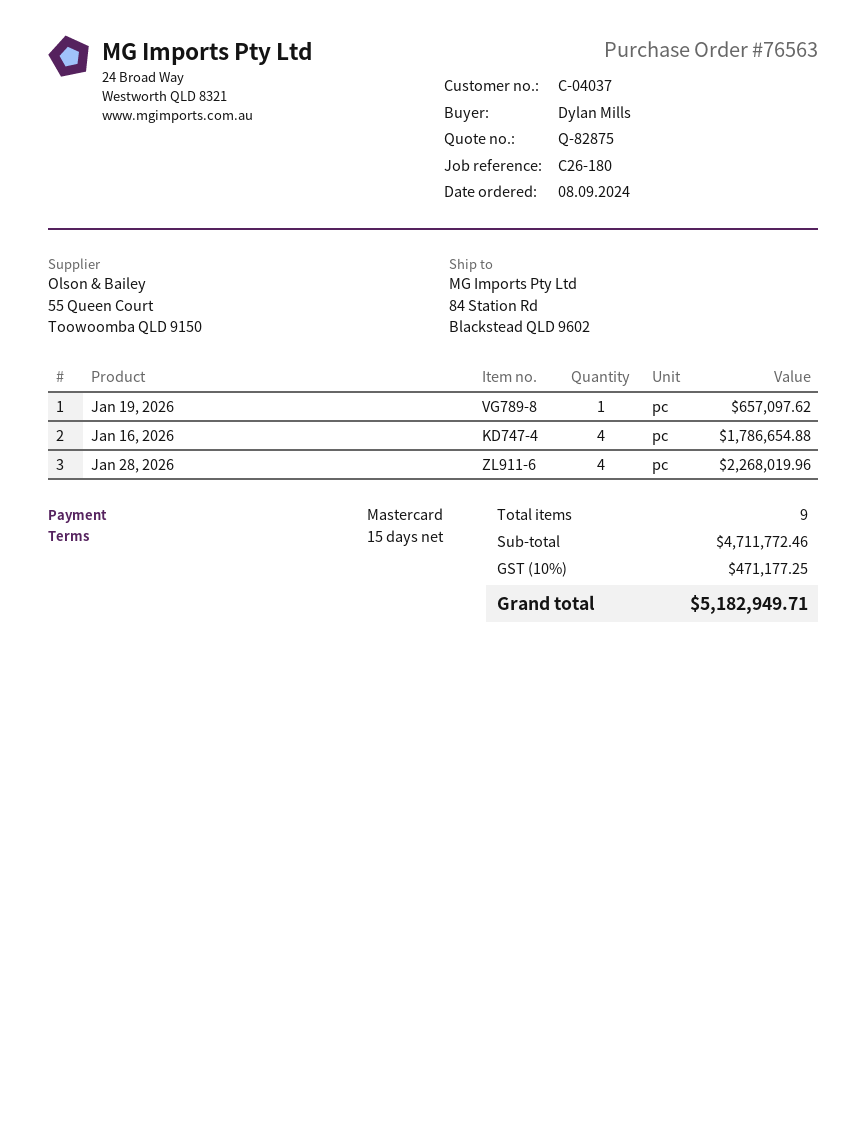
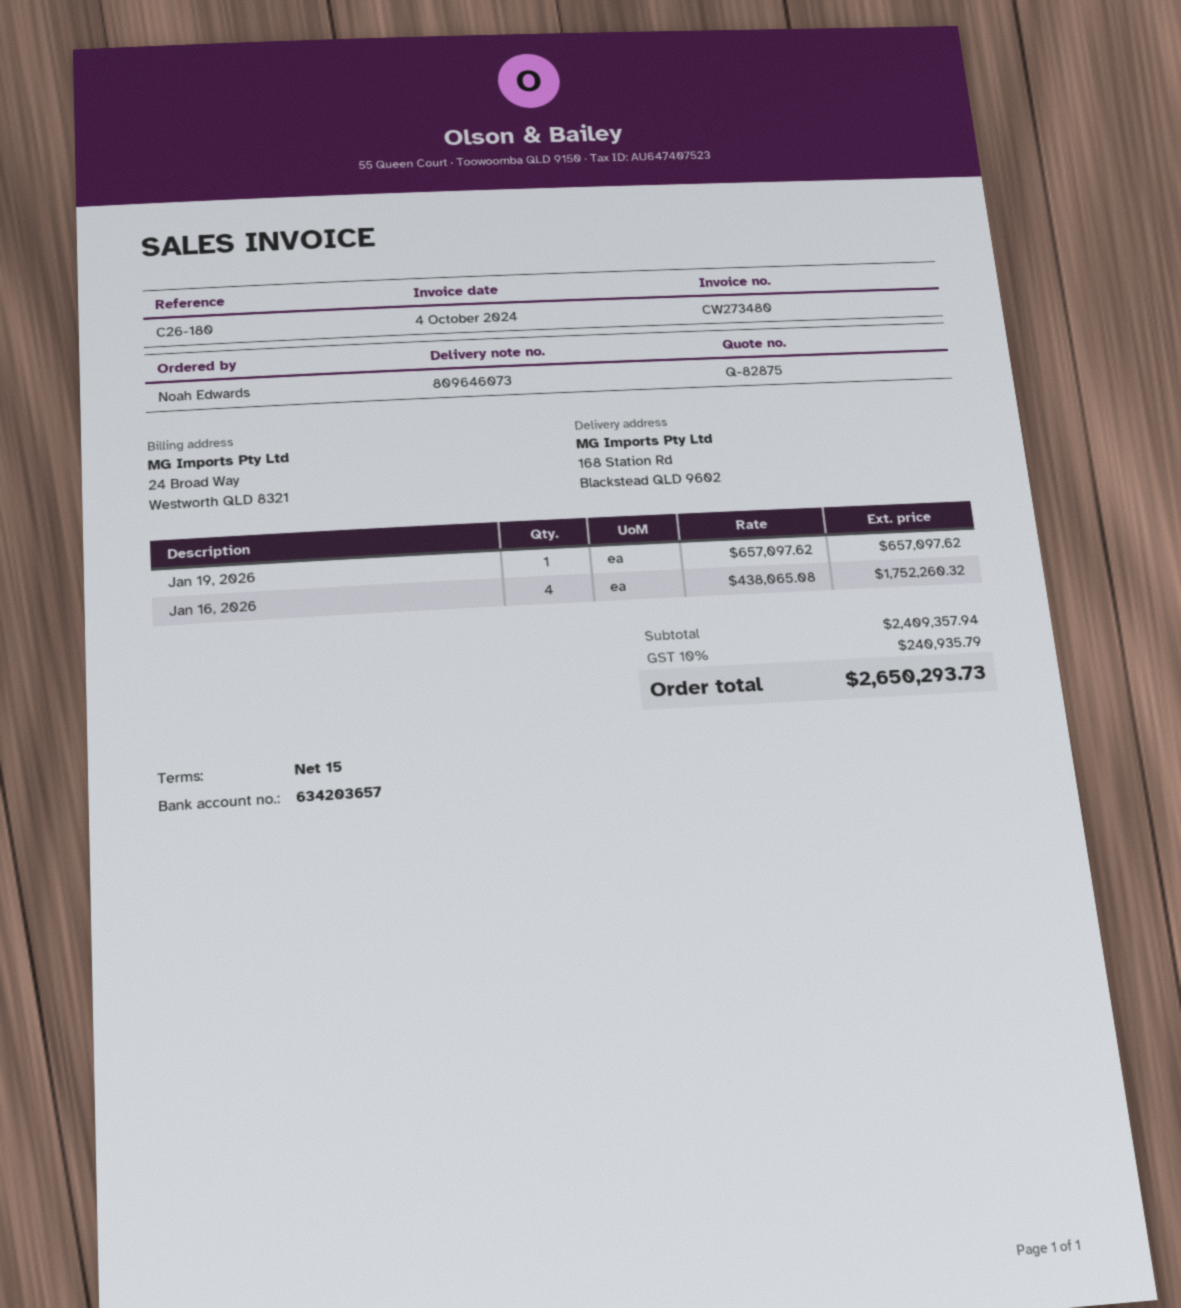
ordered by: Dylan Mills -> Noah Edwards
ship to: 84 Station Rd, Blackstead QLD 9602 -> 168 Station Rd, Blackstead QLD 9602
Jan 16, 2026: 4 for 1786654.88 -> 4 for 1752260.32
Jan 28, 2026: 4 for 2268019.96 -> none
subtotal: 4711772.46 -> 2409357.94
tax: 10% = 471177.25 -> 10% = 240935.79
total: 5182949.71 -> 2650293.73

